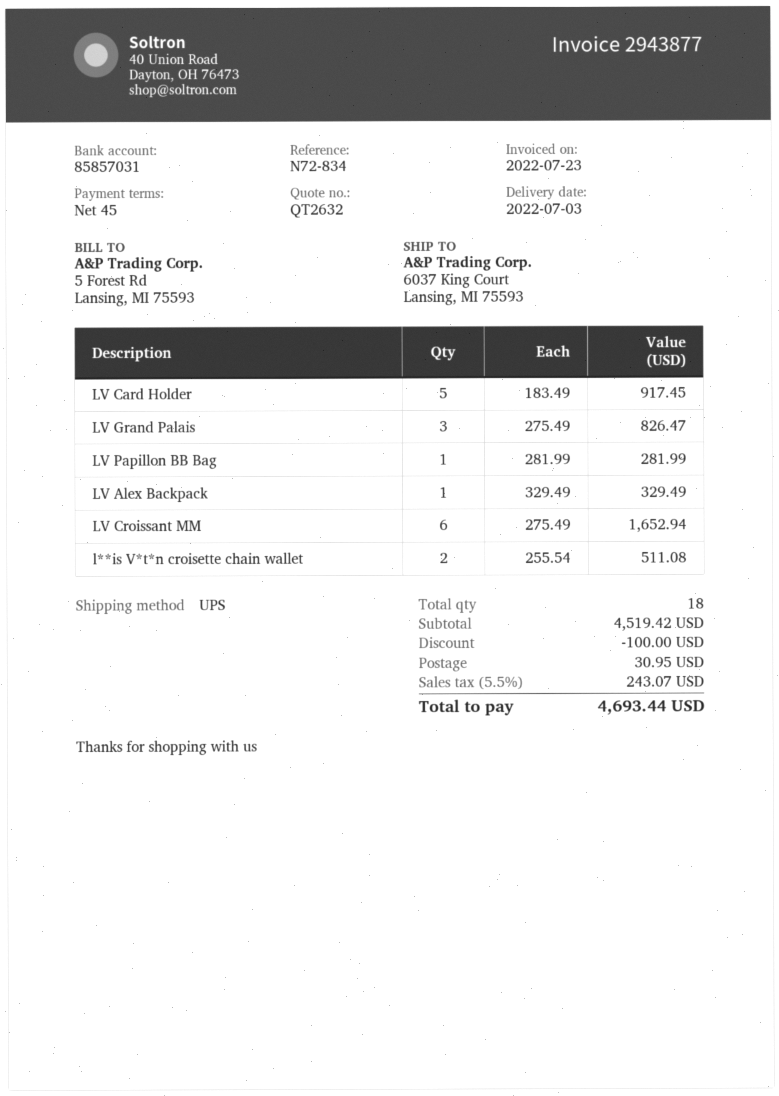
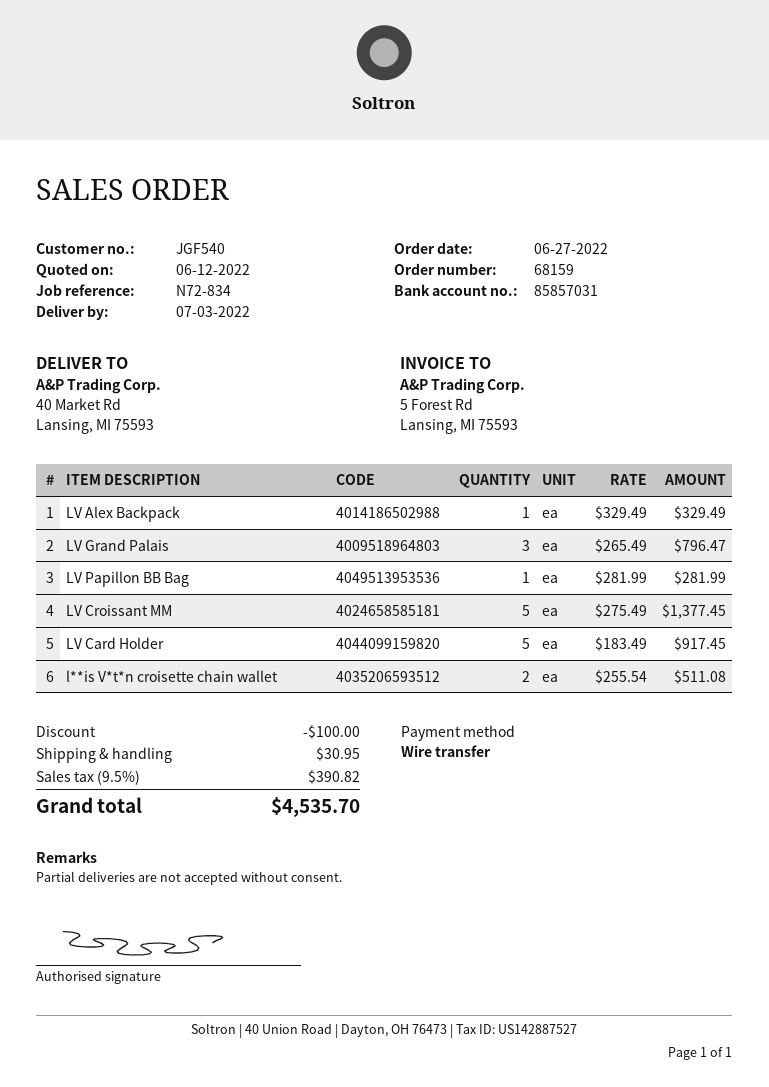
ship to: 6037 King Court, Lansing, MI 75593 -> 40 Market Rd, Lansing, MI 75593
LV Grand Palais: 3 x 275.49 = 826.47 -> 3 x 265.49 = 796.47
LV Croissant MM: 6 x 275.49 = 1652.94 -> 5 x 275.49 = 1377.45
tax: 5.5% = 243.07 -> 9.5% = 390.82
total: 4693.44 -> 4535.70

